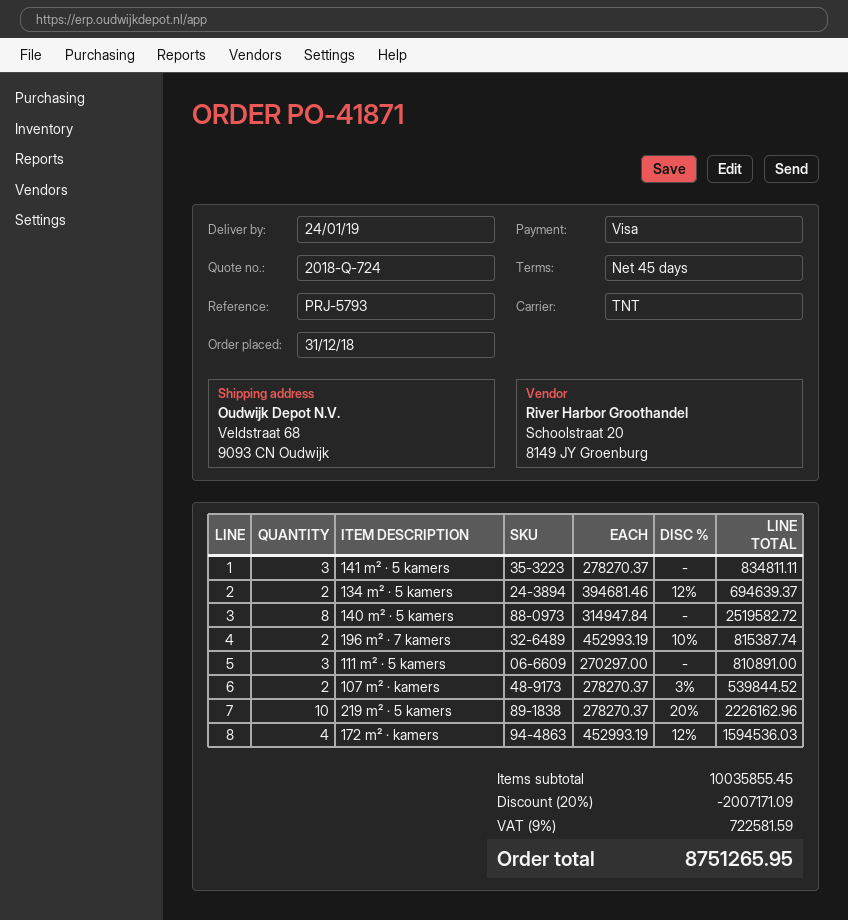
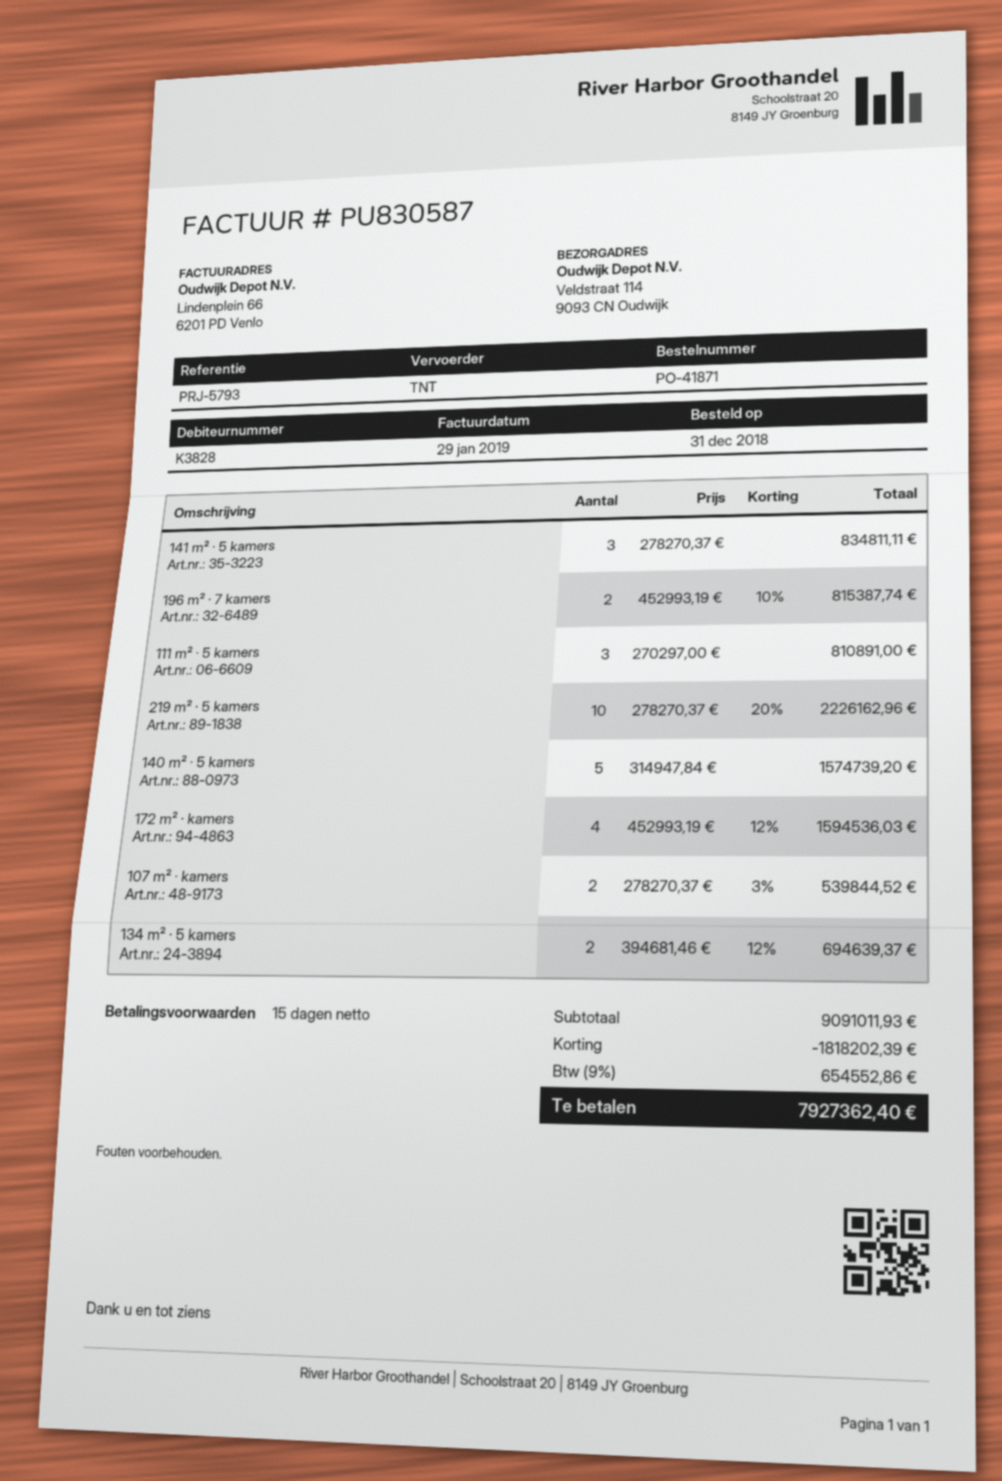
payment terms: 45 days -> 15 days
ship to: Veldstraat 68, 9093 CN Oudwijk -> Veldstraat 114, 9093 CN Oudwijk
140 m² · 5 kamers: 8 x 314947.84 = 2519582.72 -> 5 x 314947.84 = 1574739.20
subtotal: 10035855.45 -> 9091011.93
discount: 2007171.09 -> 1818202.39
tax: 9% = 722581.59 -> 9% = 654552.86
total: 8751265.95 -> 7927362.40

